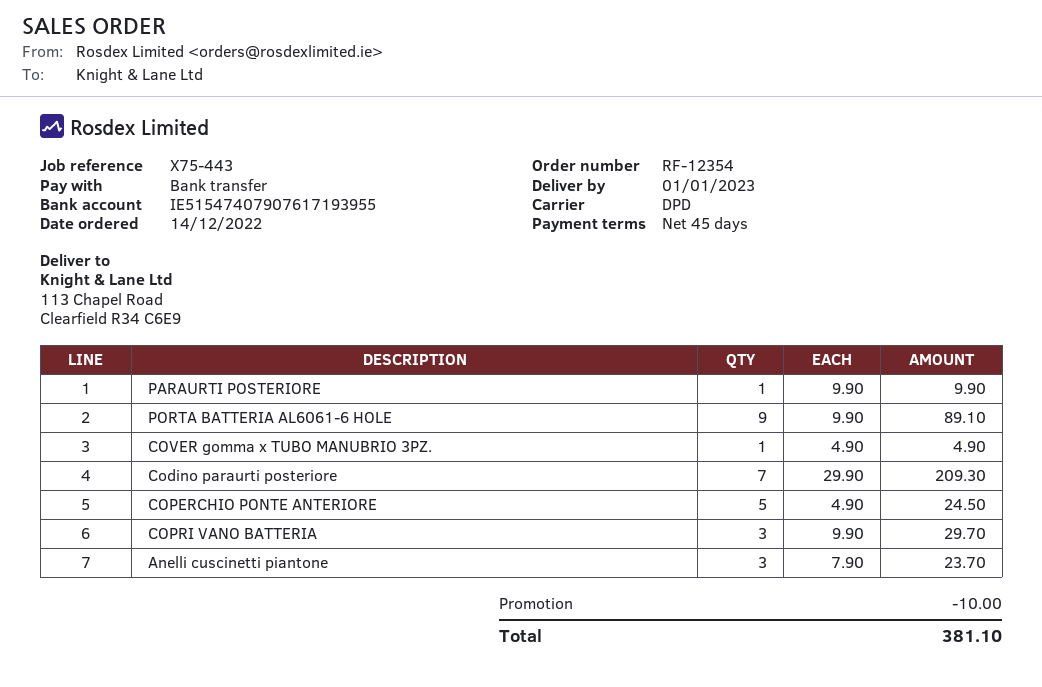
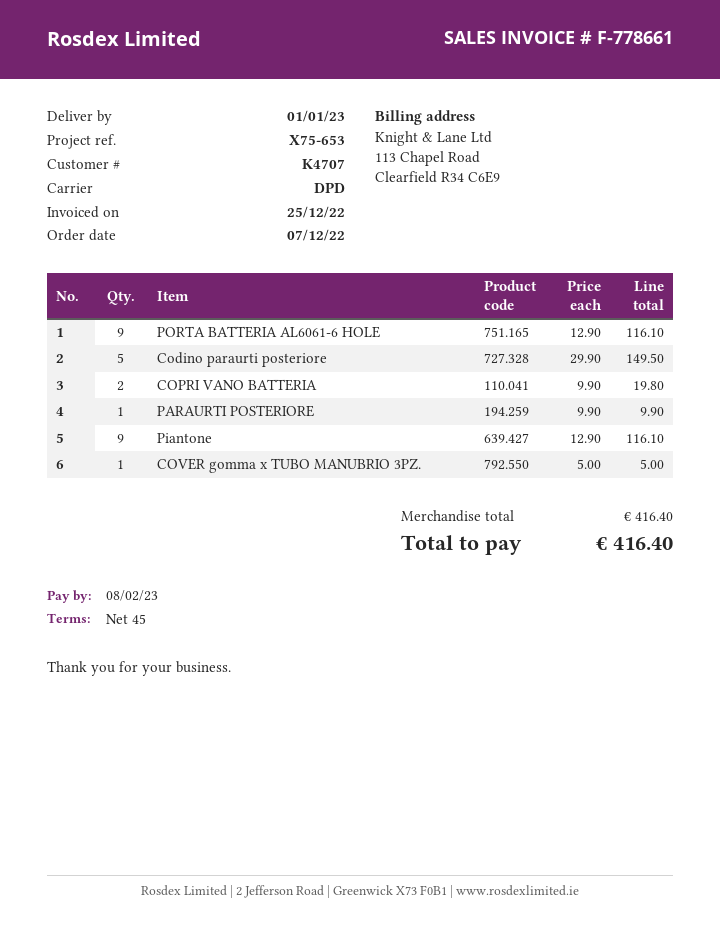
order date: 2022-12-14 -> 2022-12-07
reference: X75-443 -> X75-653
PORTA BATTERIA AL6061-6 HOLE: 9 x 9.90 = 89.10 -> 9 x 12.90 = 116.10
COVER gomma x TUBO MANUBRIO 3PZ.: 1 x 4.90 = 4.90 -> 1 x 5.00 = 5.00
Codino paraurti posteriore: 7 x 29.90 = 209.30 -> 5 x 29.90 = 149.50
COPERCHIO PONTE ANTERIORE: 5 x 4.90 = 24.50 -> none
COPRI VANO BATTERIA: 3 x 9.90 = 29.70 -> 2 x 9.90 = 19.80
Anelli cuscinetti piantone: 3 x 7.90 = 23.70 -> none
Piantone: none -> 9 x 12.90 = 116.10
discount: 10.00 -> none
total: 381.10 -> 416.40

